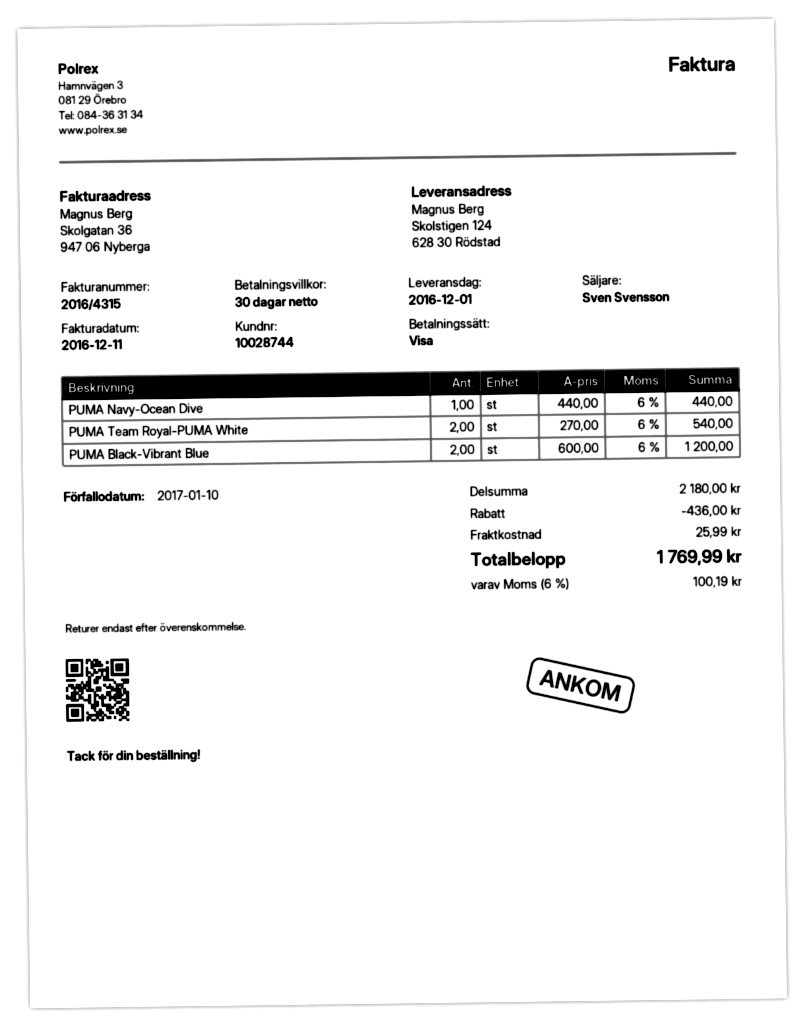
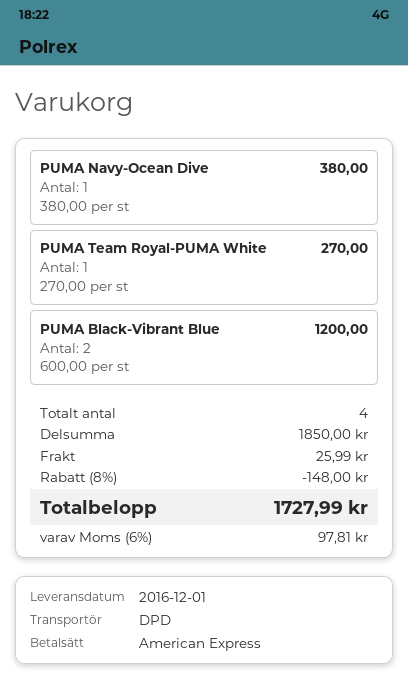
payment method: Visa -> American Express
PUMA Navy-Ocean Dive: 1 x 440.00 = 440.00 -> 1 x 380.00 = 380.00
PUMA Team Royal-PUMA White: 2 x 270.00 = 540.00 -> 1 x 270.00 = 270.00
subtotal: 2180.00 -> 1850.00
discount: 436.00 -> 148.00
tax: 6% = 100.19 -> 6% = 97.81
total: 1769.99 -> 1727.99

